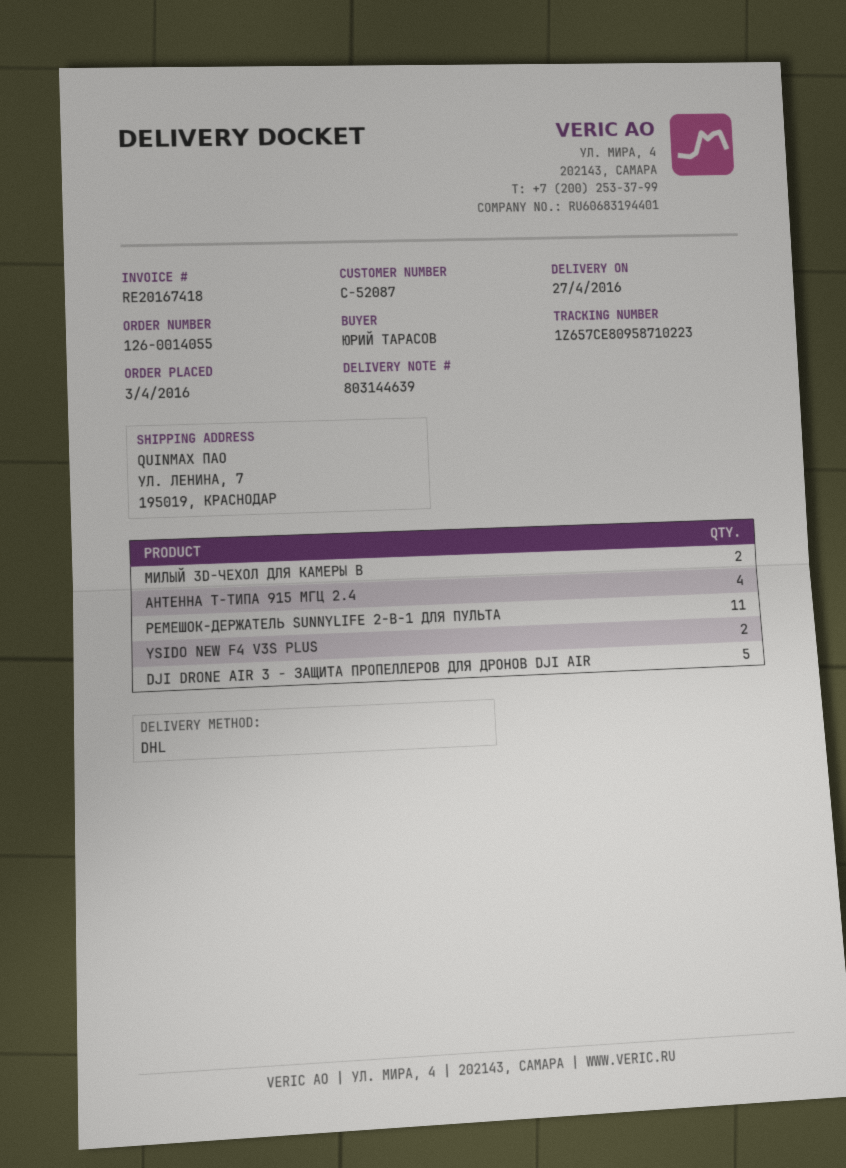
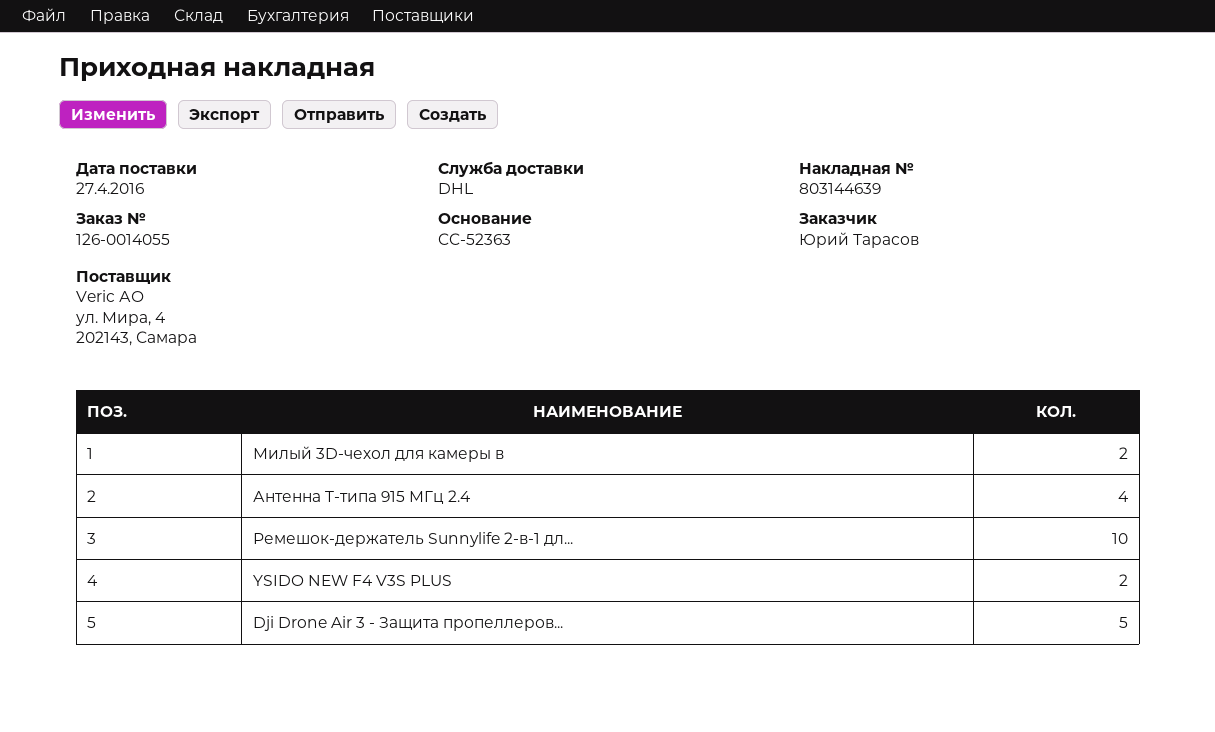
РЕМЕШОК-ДЕРЖАТЕЛЬ SUNNYLIFE 2-В-1 ДЛЯ ПУЛЬТА: 11 -> 10

